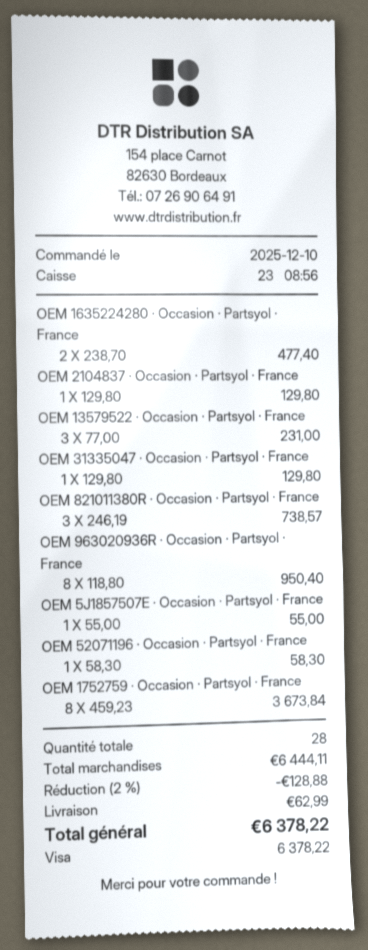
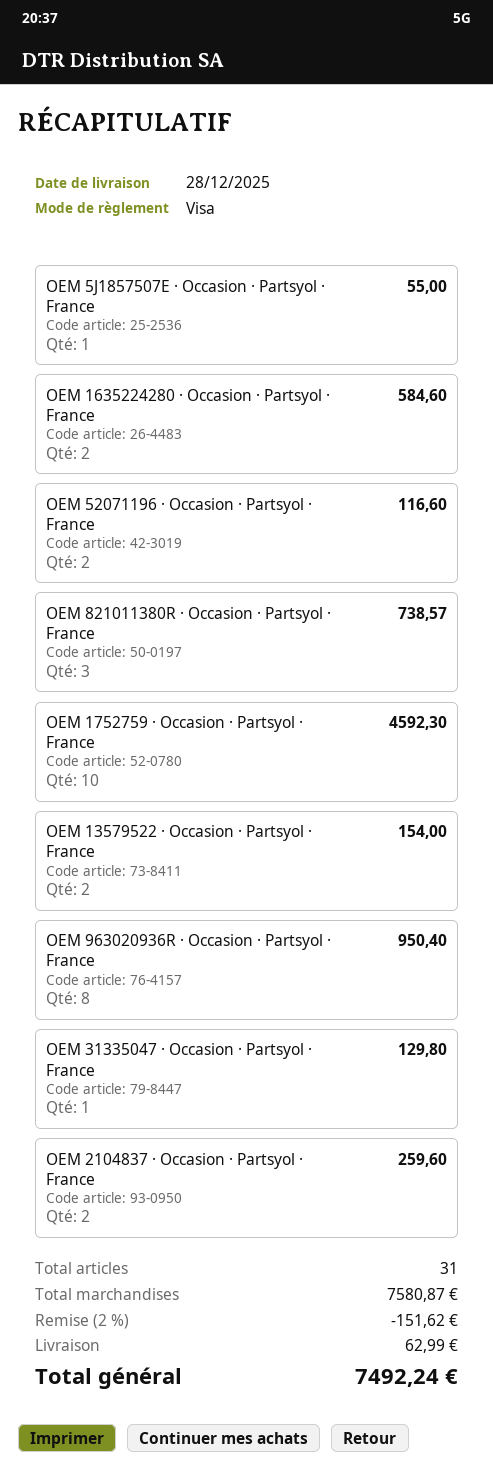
OEM 1635224280 · Occasion · Partsyol · France: 2 for 477.40 -> 2 for 584.60
OEM 2104837 · Occasion · Partsyol · France: 1 for 129.80 -> 2 for 259.60
OEM 13579522 · Occasion · Partsyol · France: 3 for 231.00 -> 2 for 154.00
OEM 52071196 · Occasion · Partsyol · France: 1 for 58.30 -> 2 for 116.60
OEM 1752759 · Occasion · Partsyol · France: 8 for 3673.84 -> 10 for 4592.30
total quantity: 28 -> 31
subtotal: 6444.11 -> 7580.87
discount: 2% = 128.88 -> 2% = 151.62
total: 6378.22 -> 7492.24

